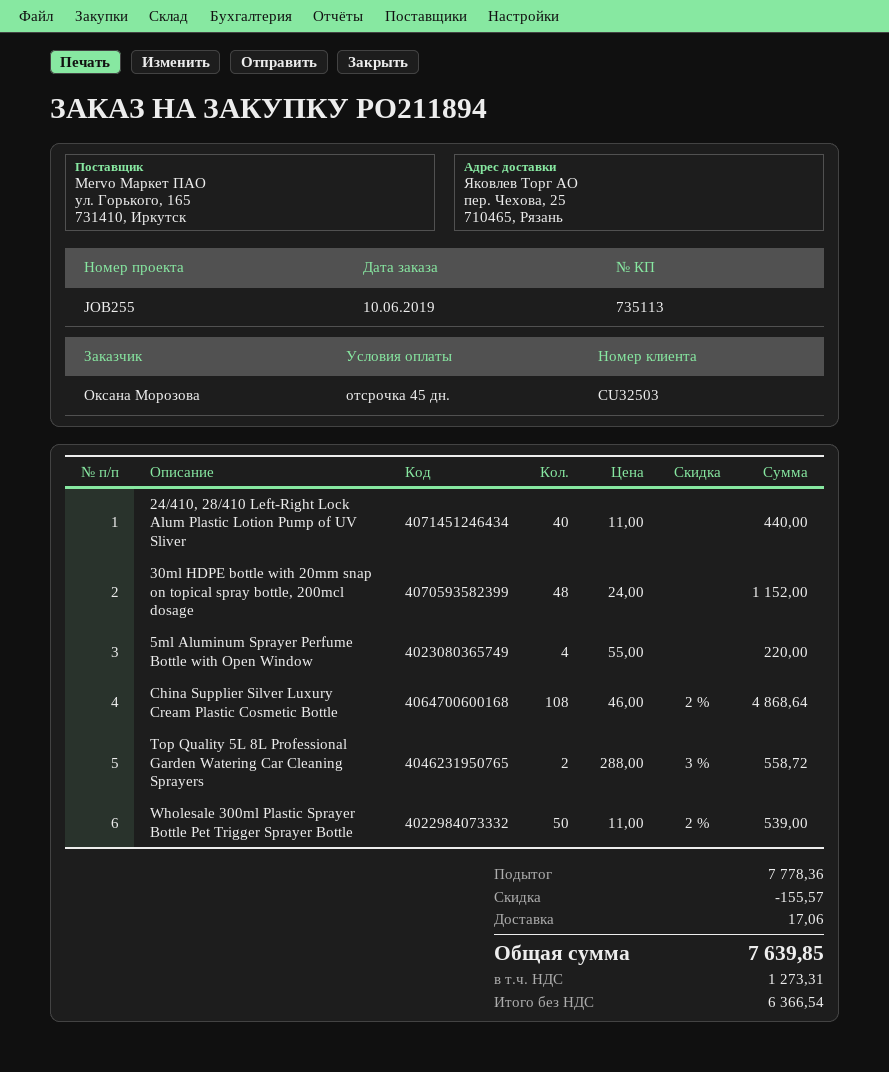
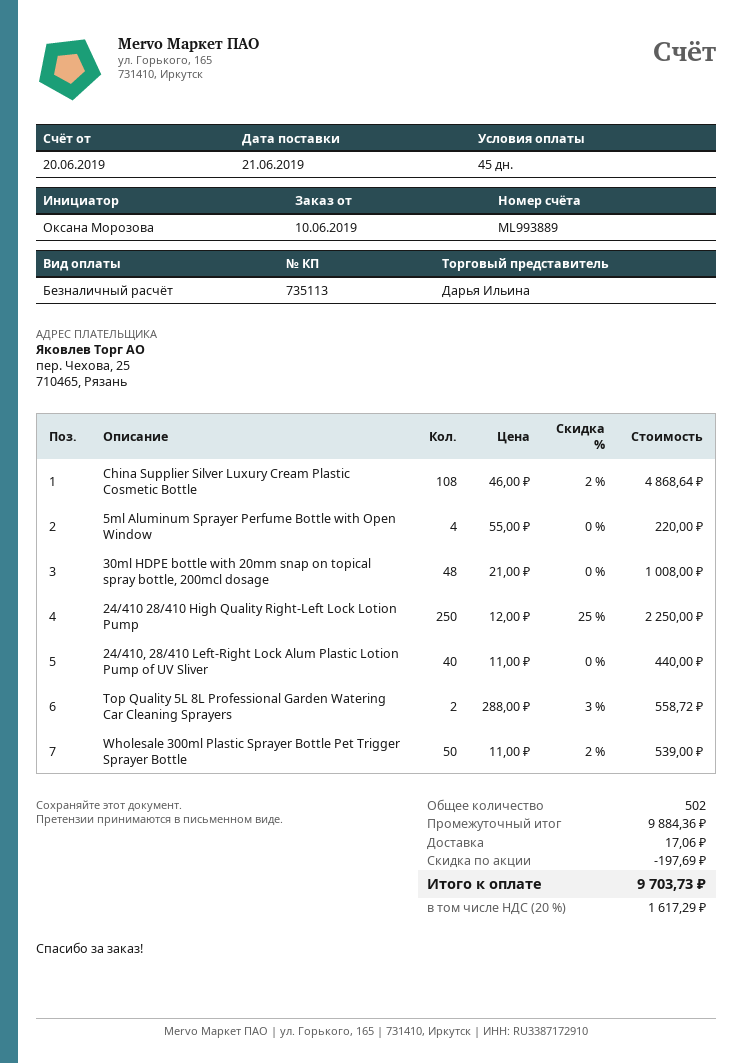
30ml HDPE bottle with 20mm snap on topical spray bottle, 200mcl dosage: 48 x 24.00 = 1152.00 -> 48 x 21.00 = 1008.00
24/410 28/410 High Quality Right-Left Lock Lotion Pump: none -> 250 x 12.00 - 25% = 2250.00
subtotal: 7778.36 -> 9884.36
discount: 155.57 -> 197.69
tax: 1273.31 -> 1617.29
total: 7639.85 -> 9703.73

